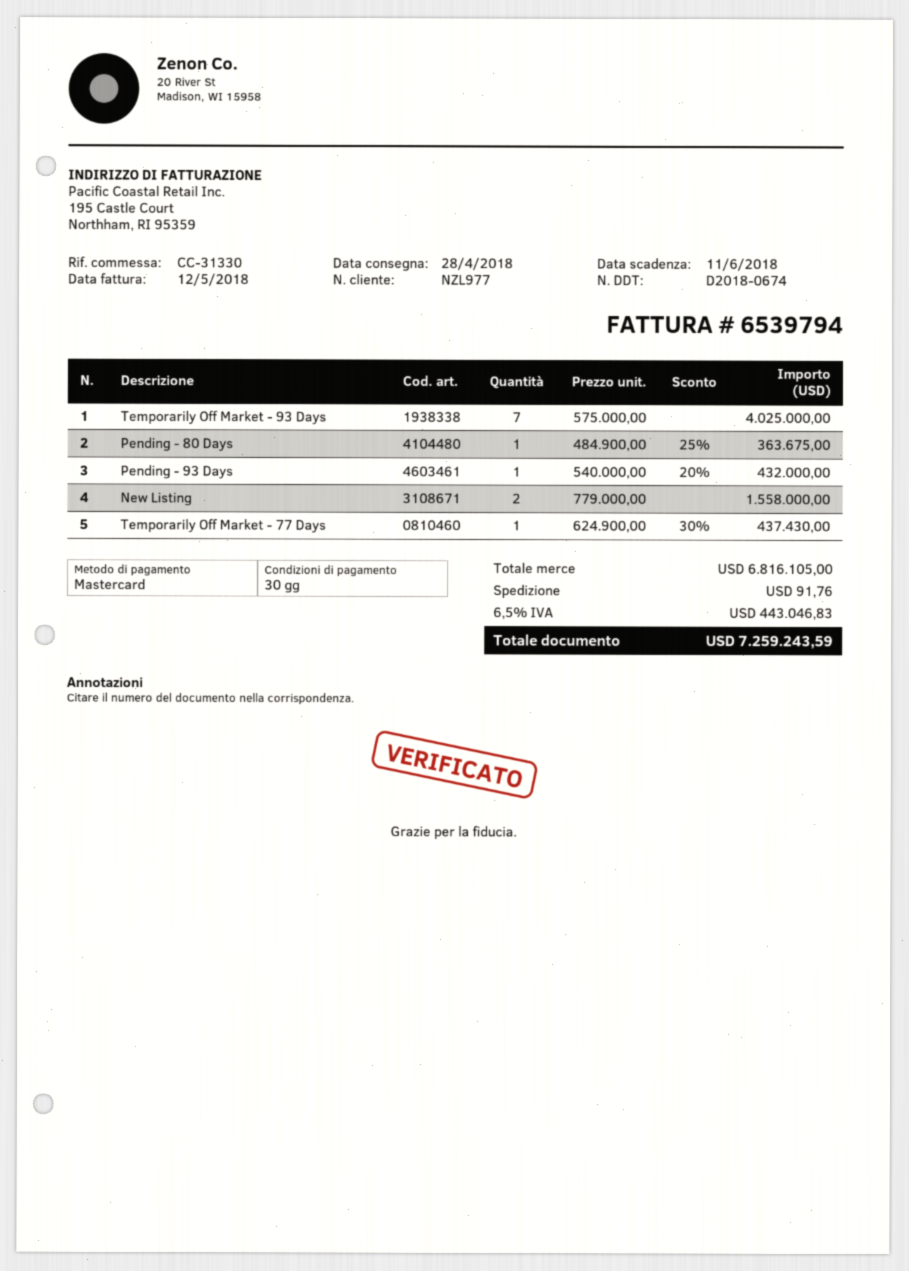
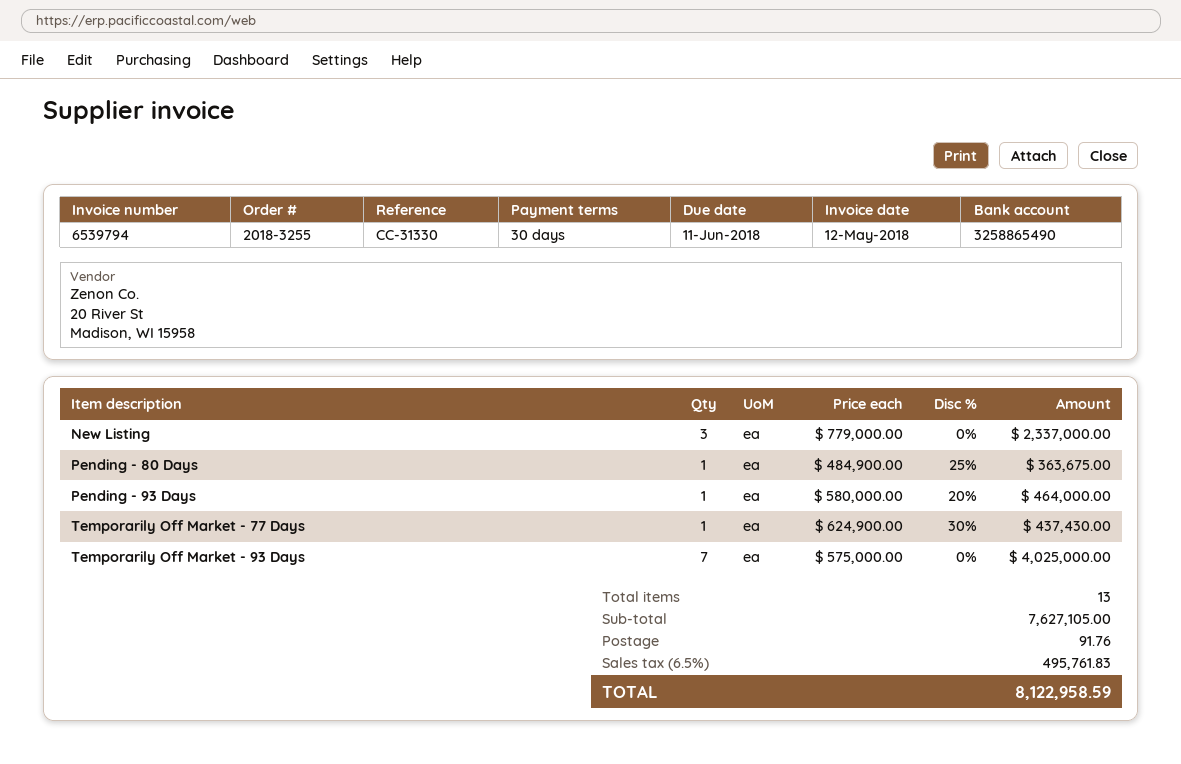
Pending - 93 Days: 1 x 540000.00 - 20% = 432000.00 -> 1 x 580000.00 - 20% = 464000.00
New Listing: 2 x 779000.00 = 1558000.00 -> 3 x 779000.00 = 2337000.00
subtotal: 6816105.00 -> 7627105.00
tax: 6.5% = 443046.83 -> 6.5% = 495761.83
total: 7259243.59 -> 8122958.59

